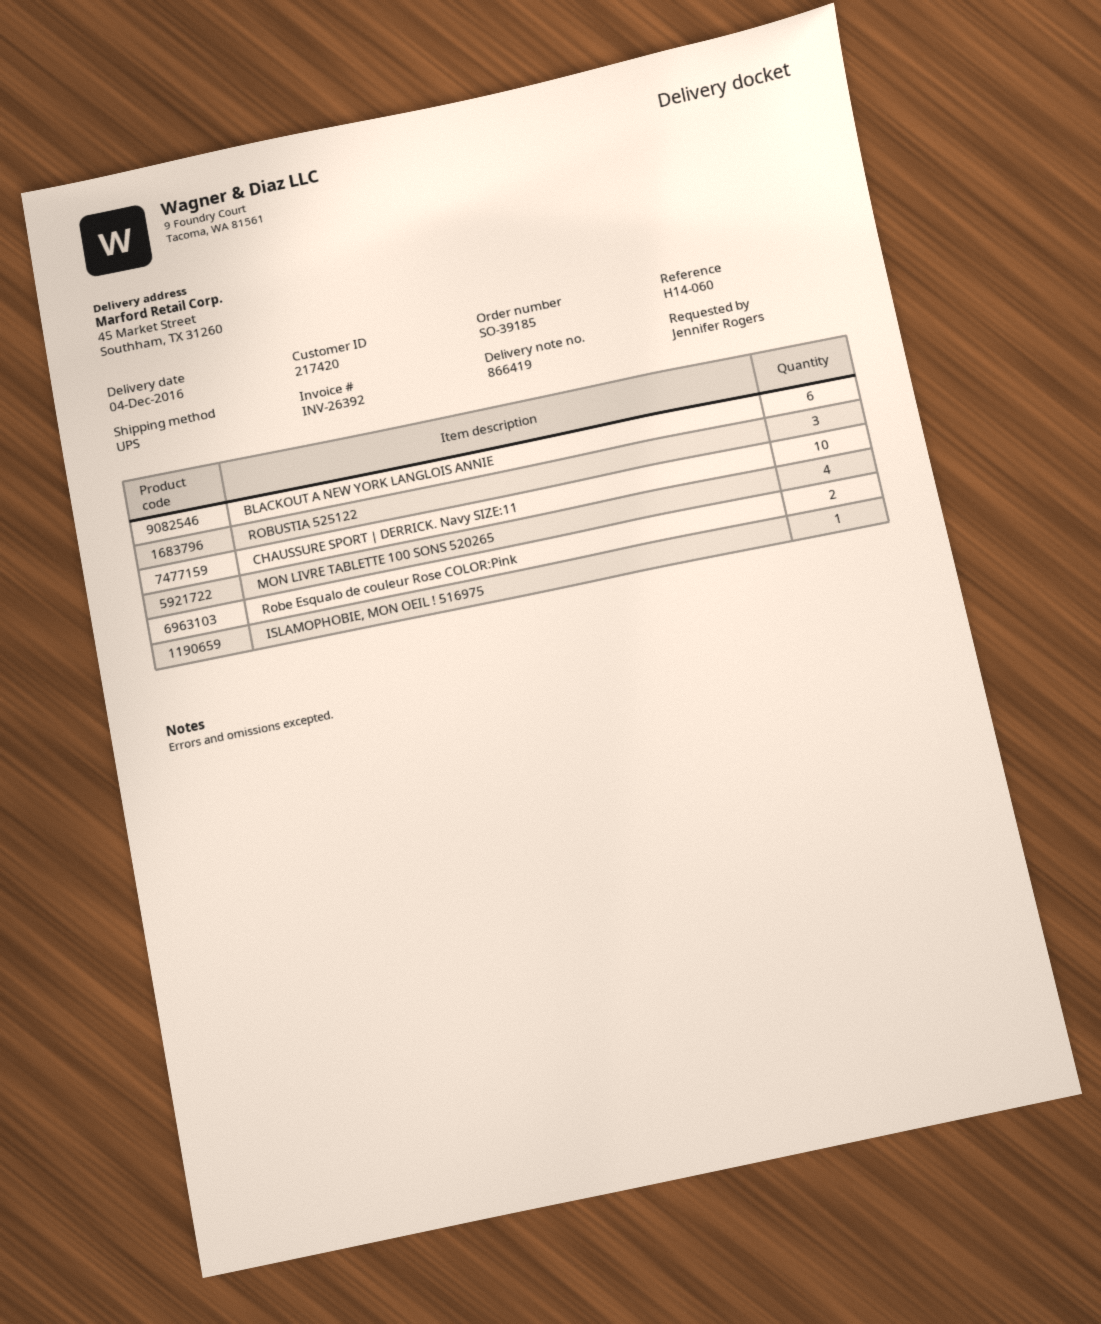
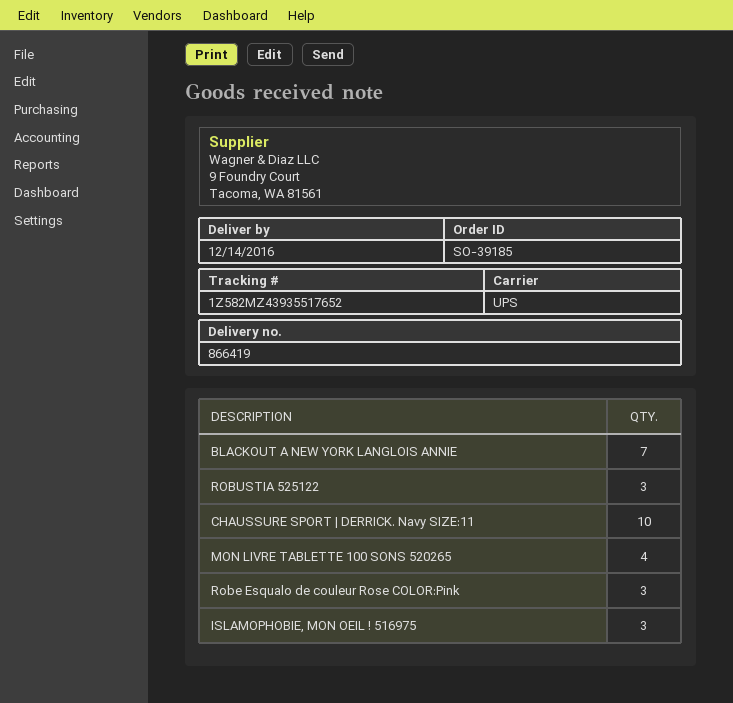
delivery date: 2016-12-04 -> 2016-12-14
BLACKOUT A NEW YORK LANGLOIS ANNIE: 6 -> 7
Robe Esqualo de couleur Rose COLOR:Pink: 2 -> 3
ISLAMOPHOBIE, MON OEIL ! 516975: 1 -> 3

